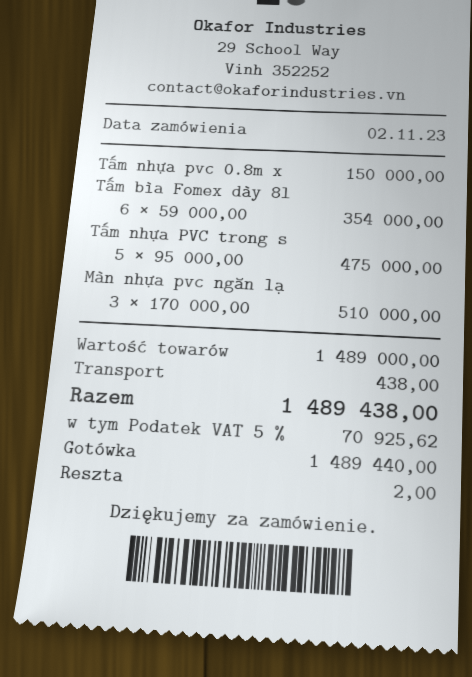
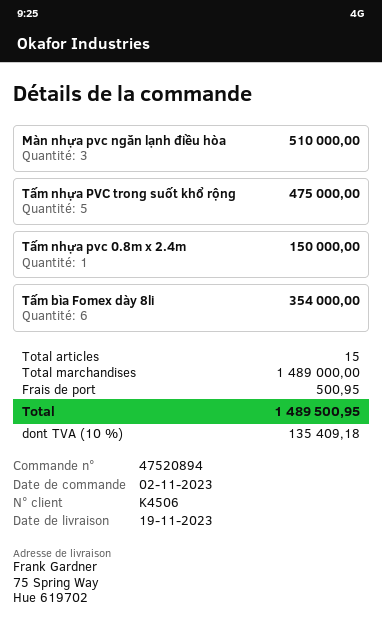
shipping: 438.00 -> 500.95
tax: 5% = 70925.62 -> 10% = 135409.18
total: 1489438.00 -> 1489500.95

